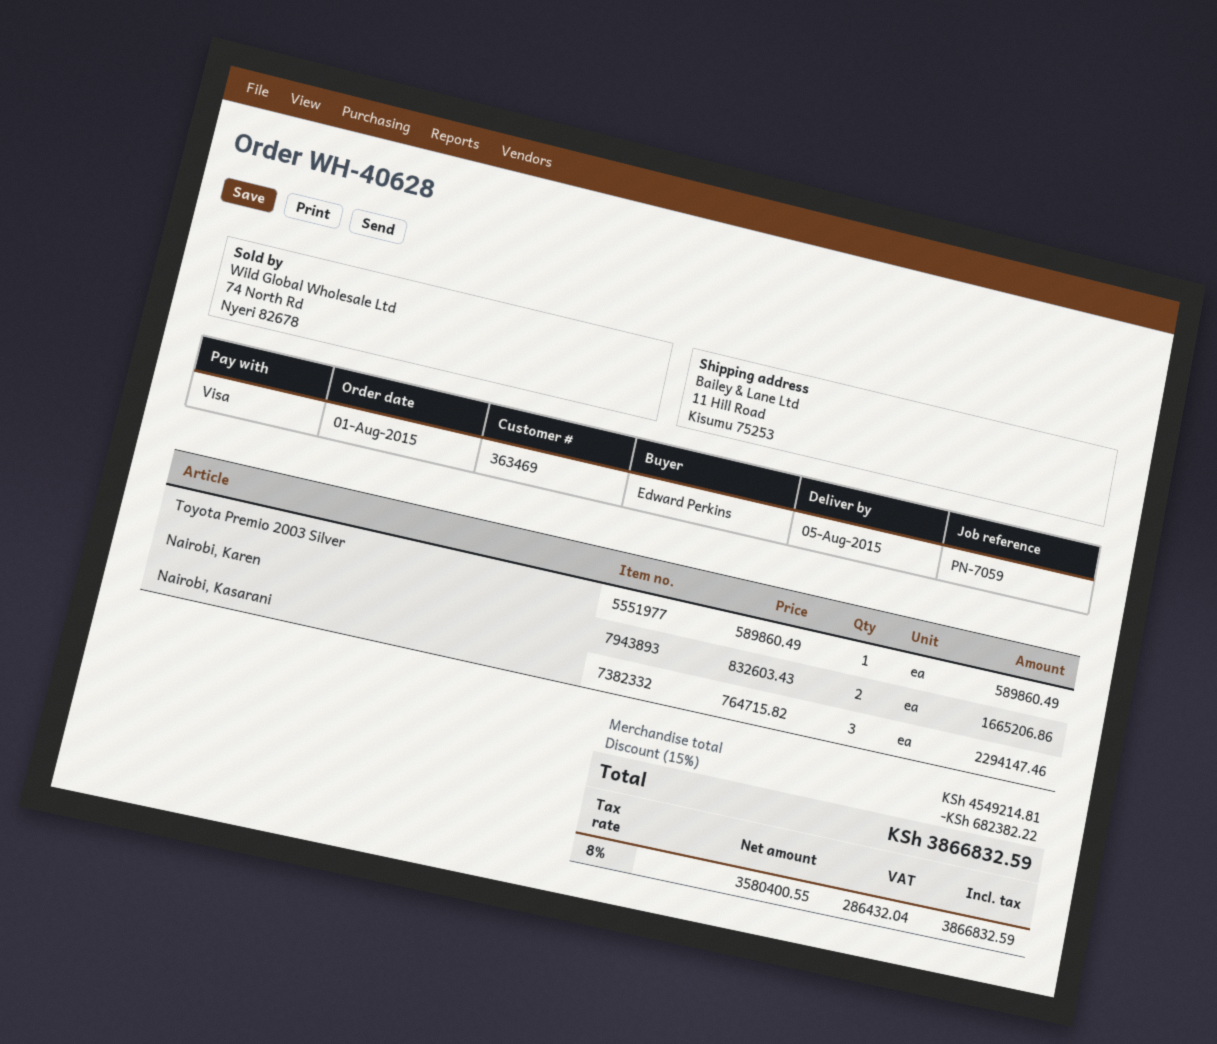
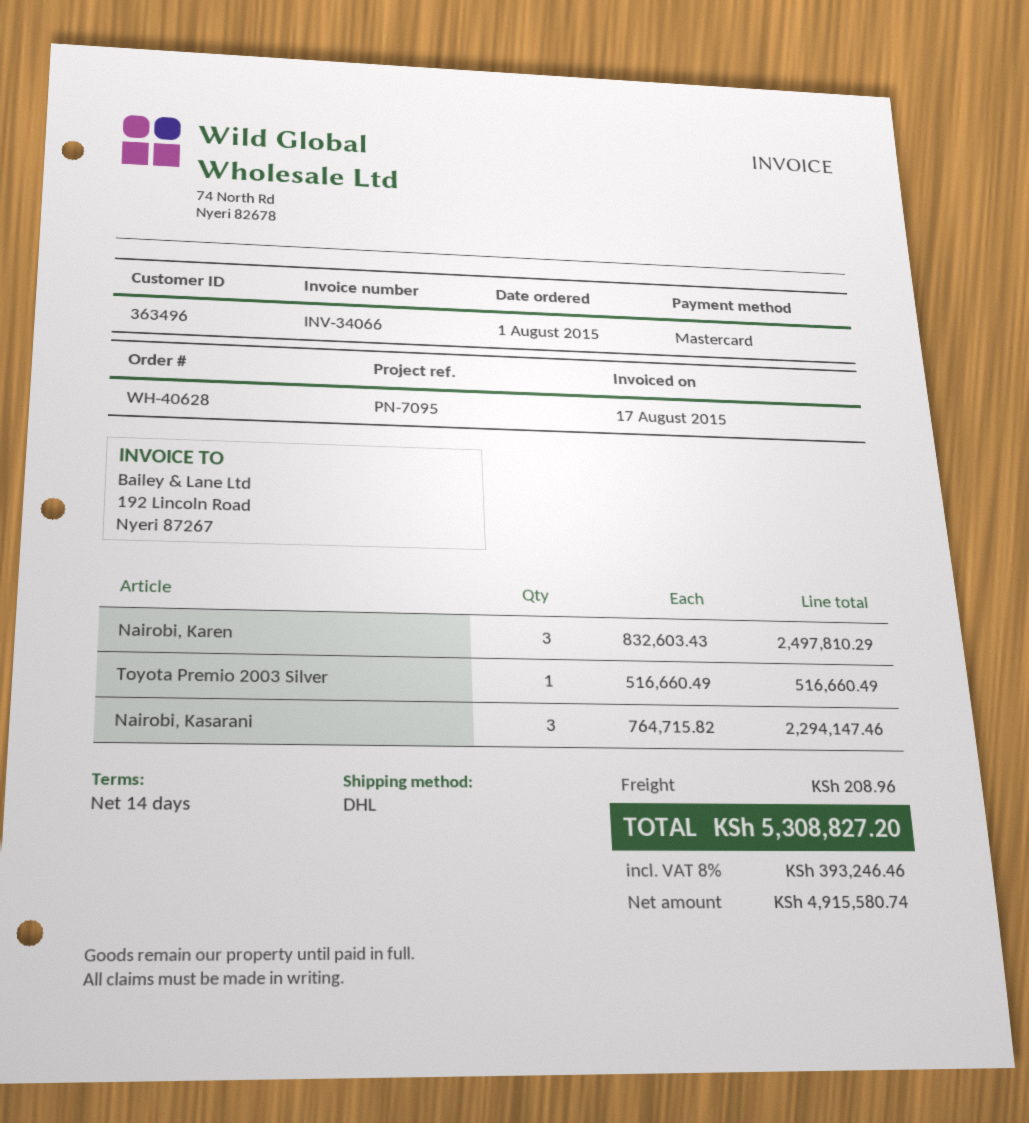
customer number: 363469 -> 363496
reference: PN-7059 -> PN-7095
payment method: Visa -> Mastercard
Toyota Premio 2003 Silver: 1 x 589860.49 = 589860.49 -> 1 x 516660.49 = 516660.49
Nairobi, Karen: 2 x 832603.43 = 1665206.86 -> 3 x 832603.43 = 2497810.29
discount: 15% = 682382.22 -> none
shipping: none -> 208.96
net: 3580400.55 -> 4915580.74
tax: 8% = 286432.04 -> 8% = 393246.46
total: 3866832.59 -> 5308827.20

